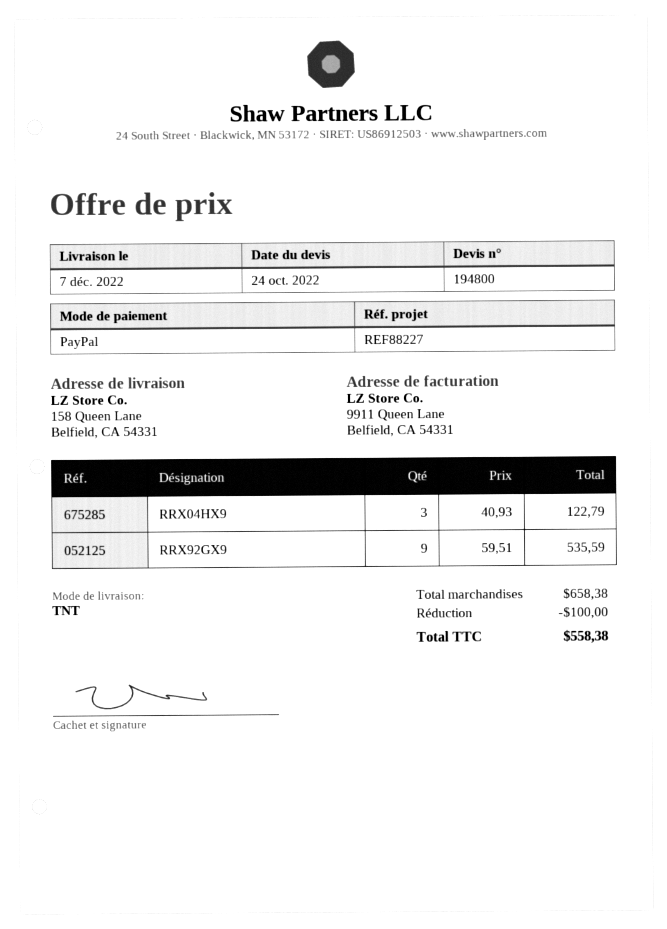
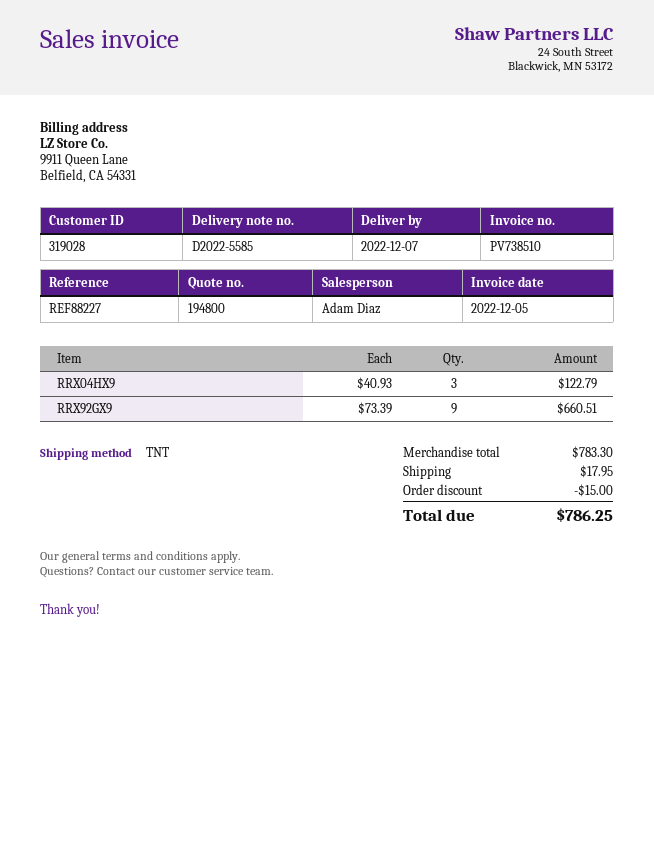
RRX92GX9: 9 x 59.51 = 535.59 -> 9 x 73.39 = 660.51
subtotal: 658.38 -> 783.30
discount: 100.00 -> 15.00
shipping: none -> 17.95
total: 558.38 -> 786.25

